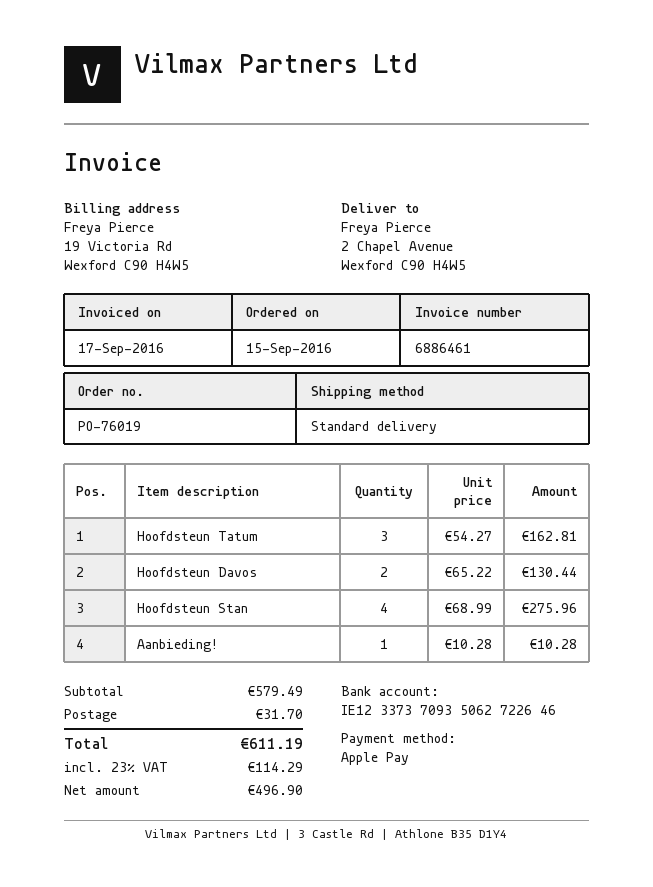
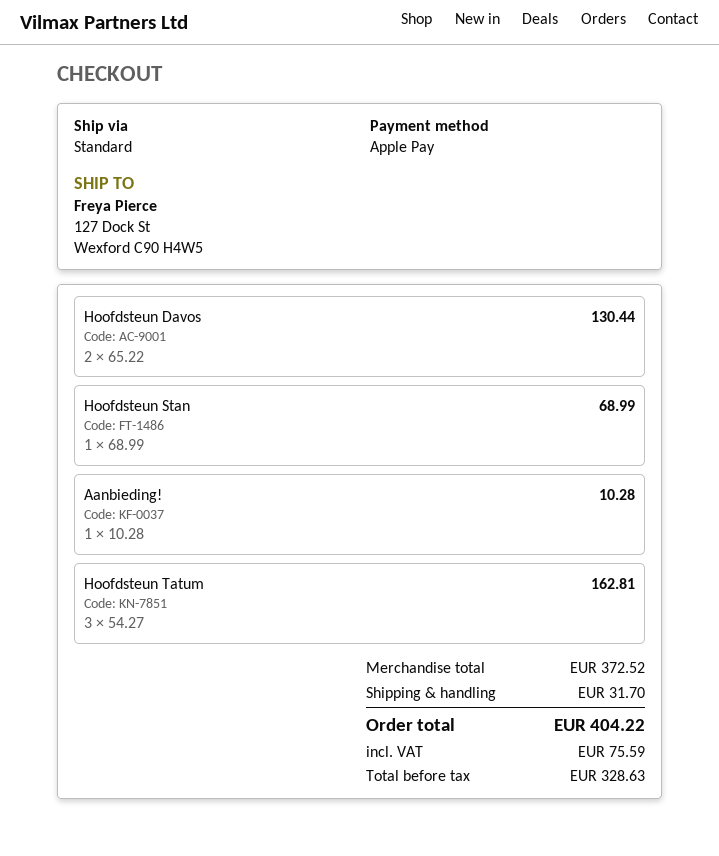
ship to: 2 Chapel Avenue, Wexford C90 H4W5 -> 127 Dock St, Wexford C90 H4W5
Hoofdsteun Stan: 4 x 68.99 = 275.96 -> 1 x 68.99 = 68.99
subtotal: 579.49 -> 372.52
net: 496.90 -> 328.63
tax: 114.29 -> 75.59
total: 611.19 -> 404.22

